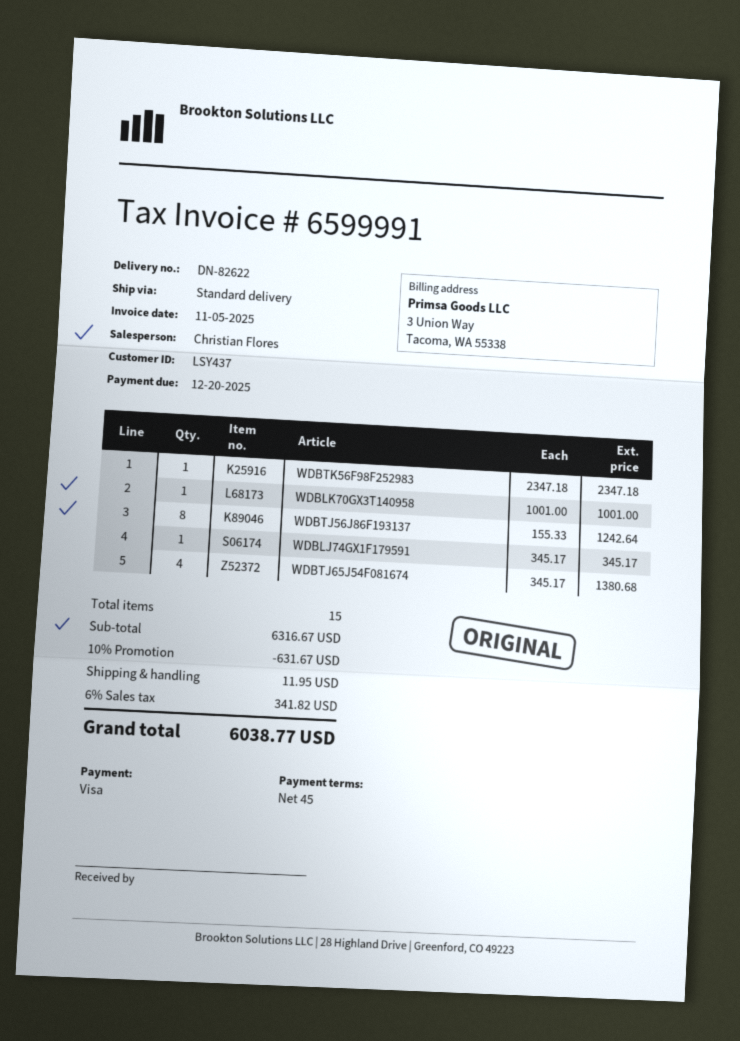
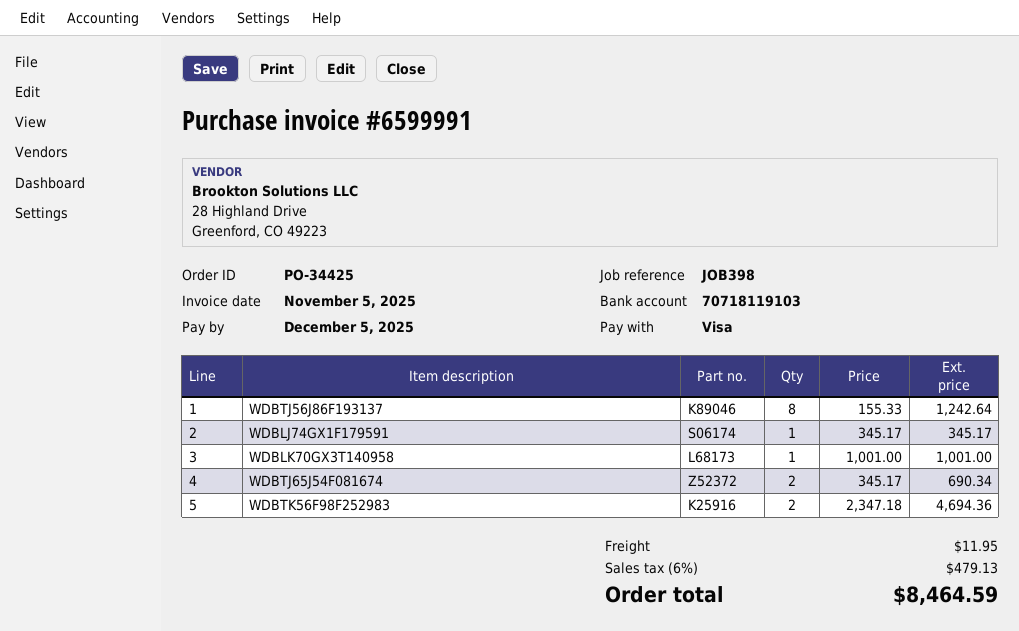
due date: 2025-12-20 -> 2025-12-05
WDBTK56F98F252983: 1 x 2347.18 = 2347.18 -> 2 x 2347.18 = 4694.36
WDBTJ65J54F081674: 4 x 345.17 = 1380.68 -> 2 x 345.17 = 690.34
discount: 10% = 631.67 -> none
tax: 6% = 341.82 -> 6% = 479.13
total: 6038.77 -> 8464.59

